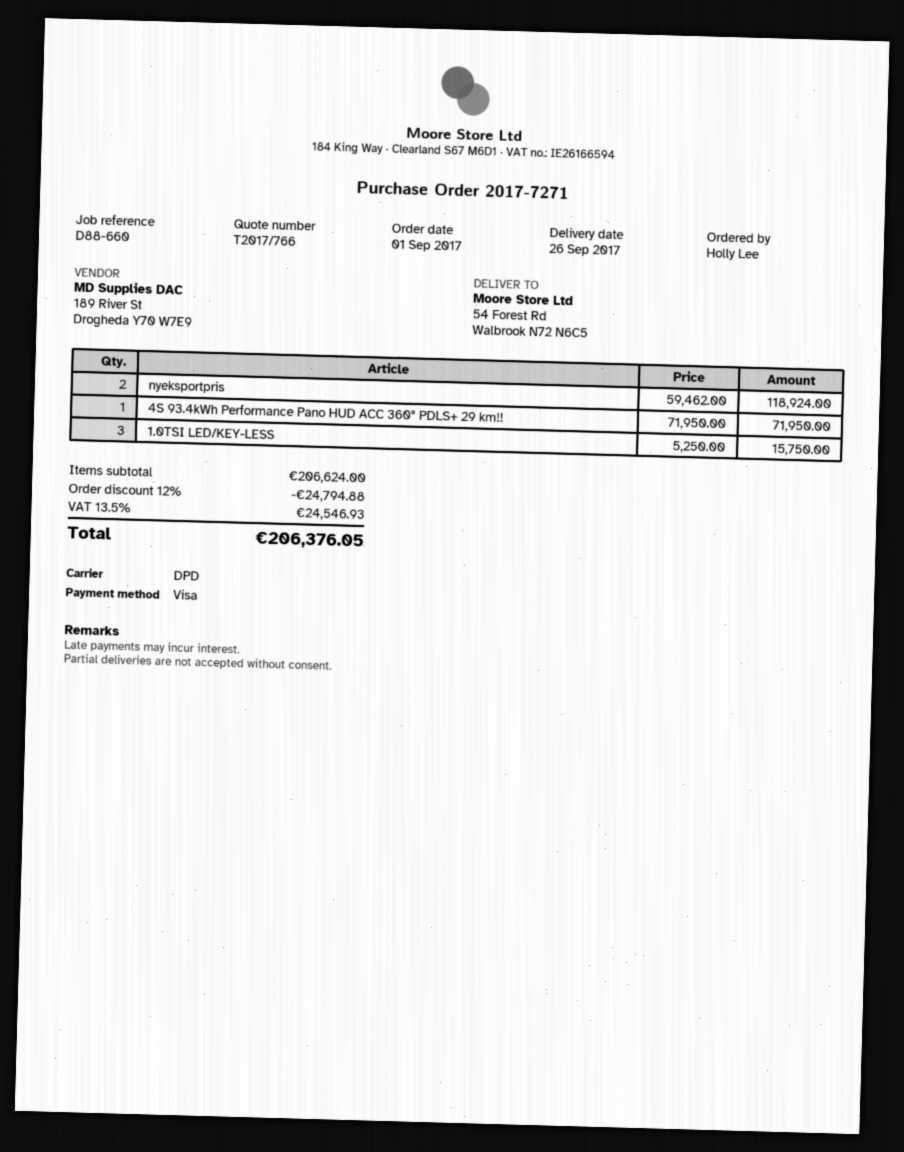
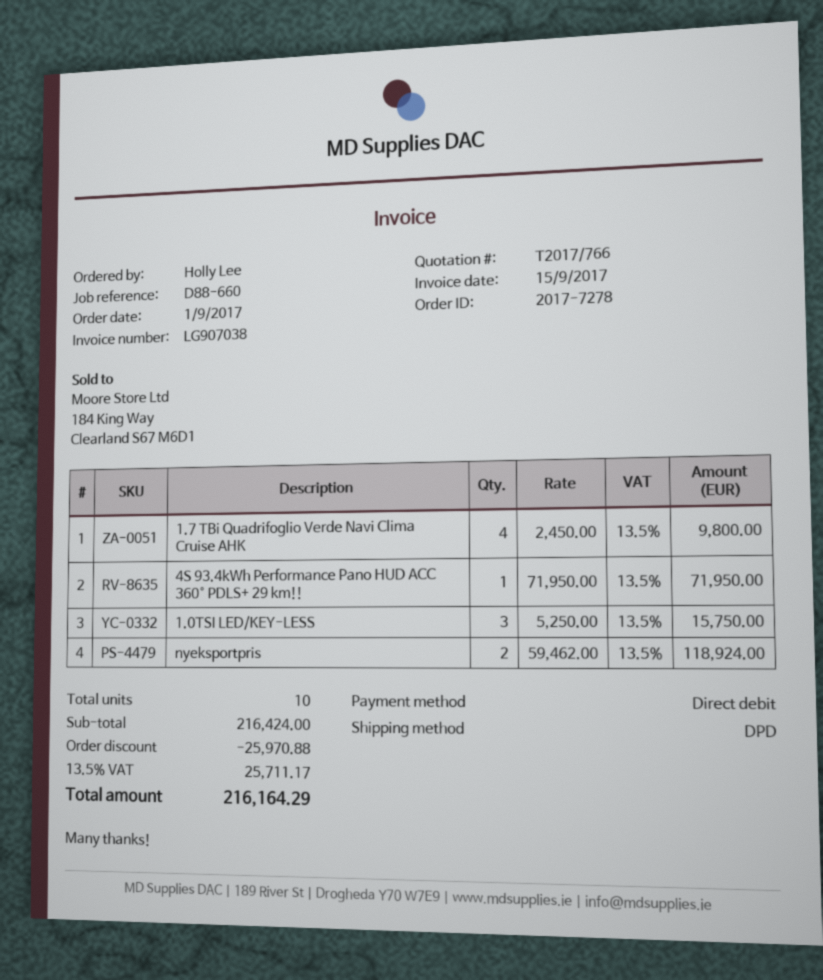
order number: 2017-7271 -> 2017-7278
payment method: Visa -> direct debit
1.7 TBi Quadrifoglio Verde Navi Clima Cruise AHK: none -> 4 x 2450.00 = 9800.00
subtotal: 206624.00 -> 216424.00
discount: 24794.88 -> 25970.88
tax: 13.5% = 24546.93 -> 13.5% = 25711.17
total: 206376.05 -> 216164.29

